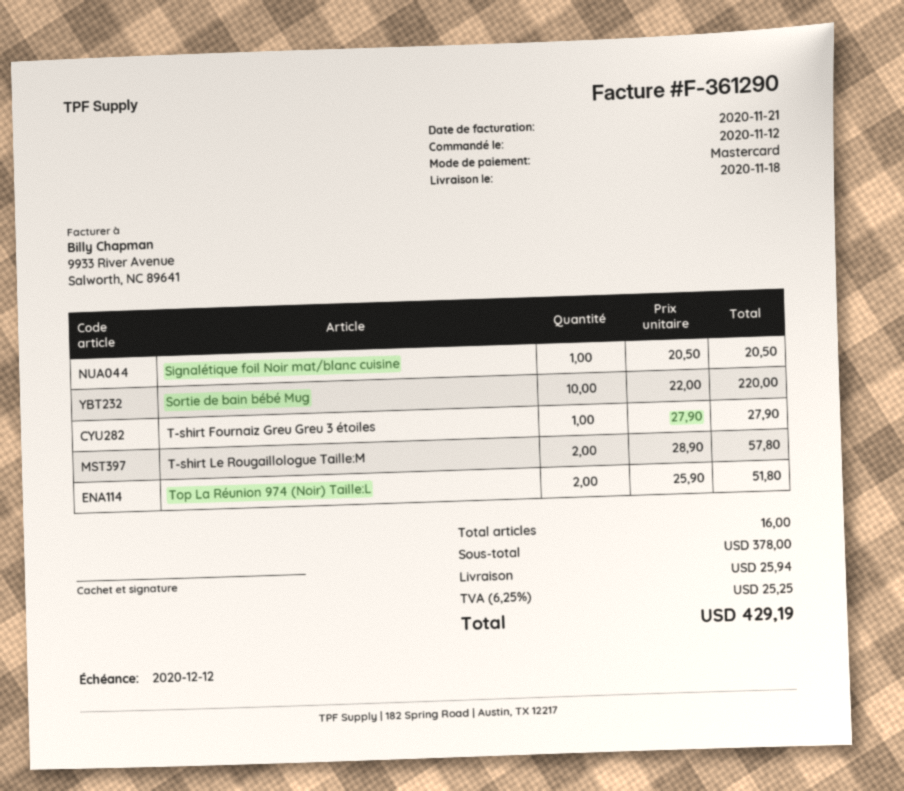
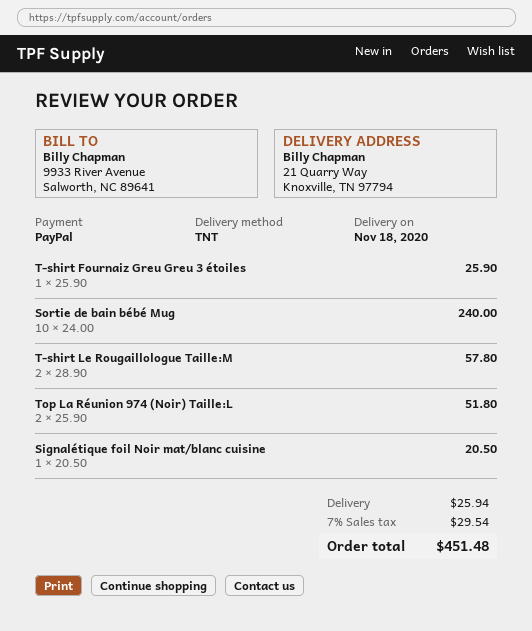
payment method: Mastercard -> PayPal
Sortie de bain bébé Mug: 10 x 22.00 = 220.00 -> 10 x 24.00 = 240.00
T-shirt Fournaiz Greu Greu 3 étoiles: 1 x 27.90 = 27.90 -> 1 x 25.90 = 25.90
tax: 6.25% = 25.25 -> 7% = 29.54
total: 429.19 -> 451.48

